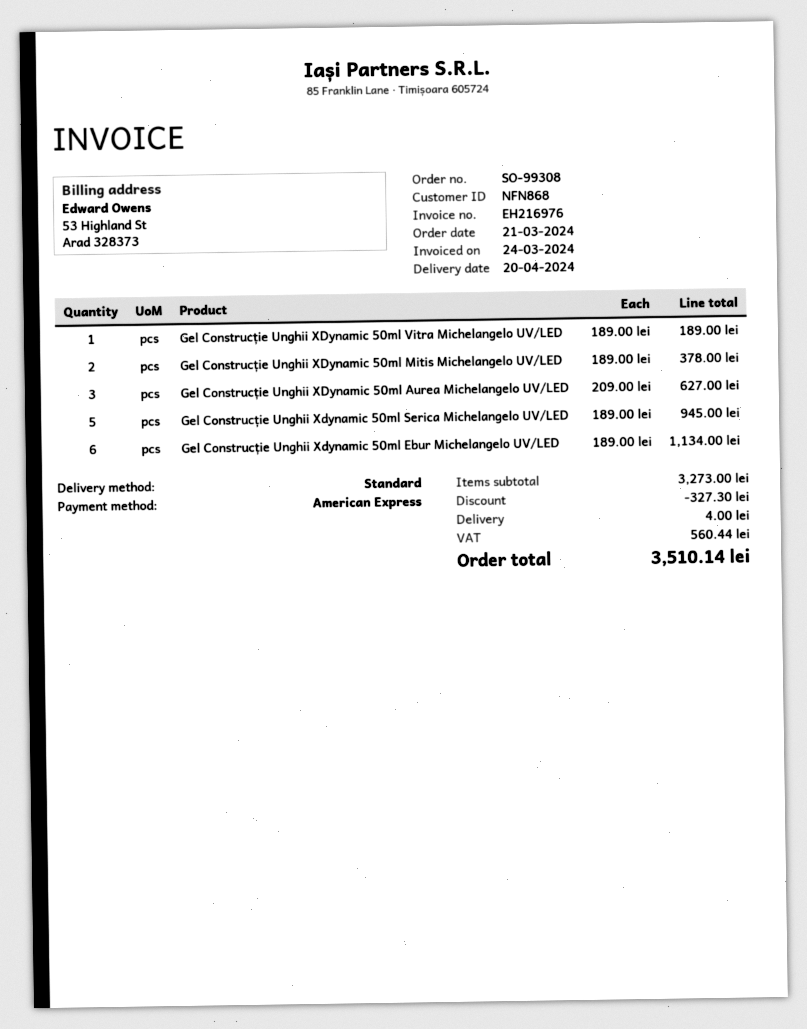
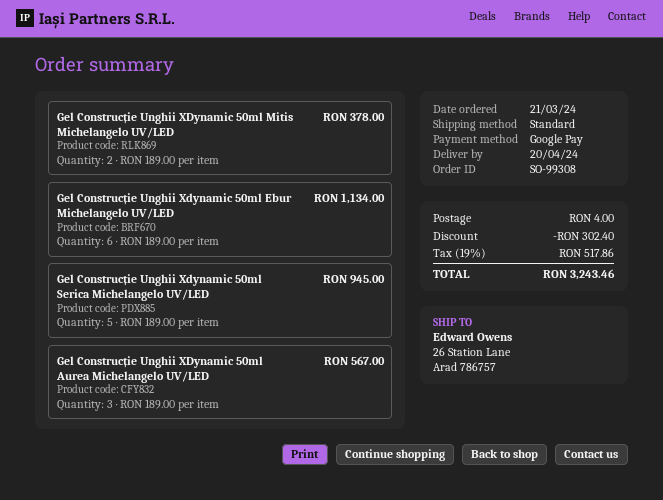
payment method: American Express -> Google Pay
Gel Construcție Unghii XDynamic 50ml Vitra Michelangelo UV/LED: 1 x 189.00 = 189.00 -> none
Gel Construcție Unghii XDynamic 50ml Aurea Michelangelo UV/LED: 3 x 209.00 = 627.00 -> 3 x 189.00 = 567.00
discount: 327.30 -> 302.40
tax: 560.44 -> 517.86
total: 3510.14 -> 3243.46

